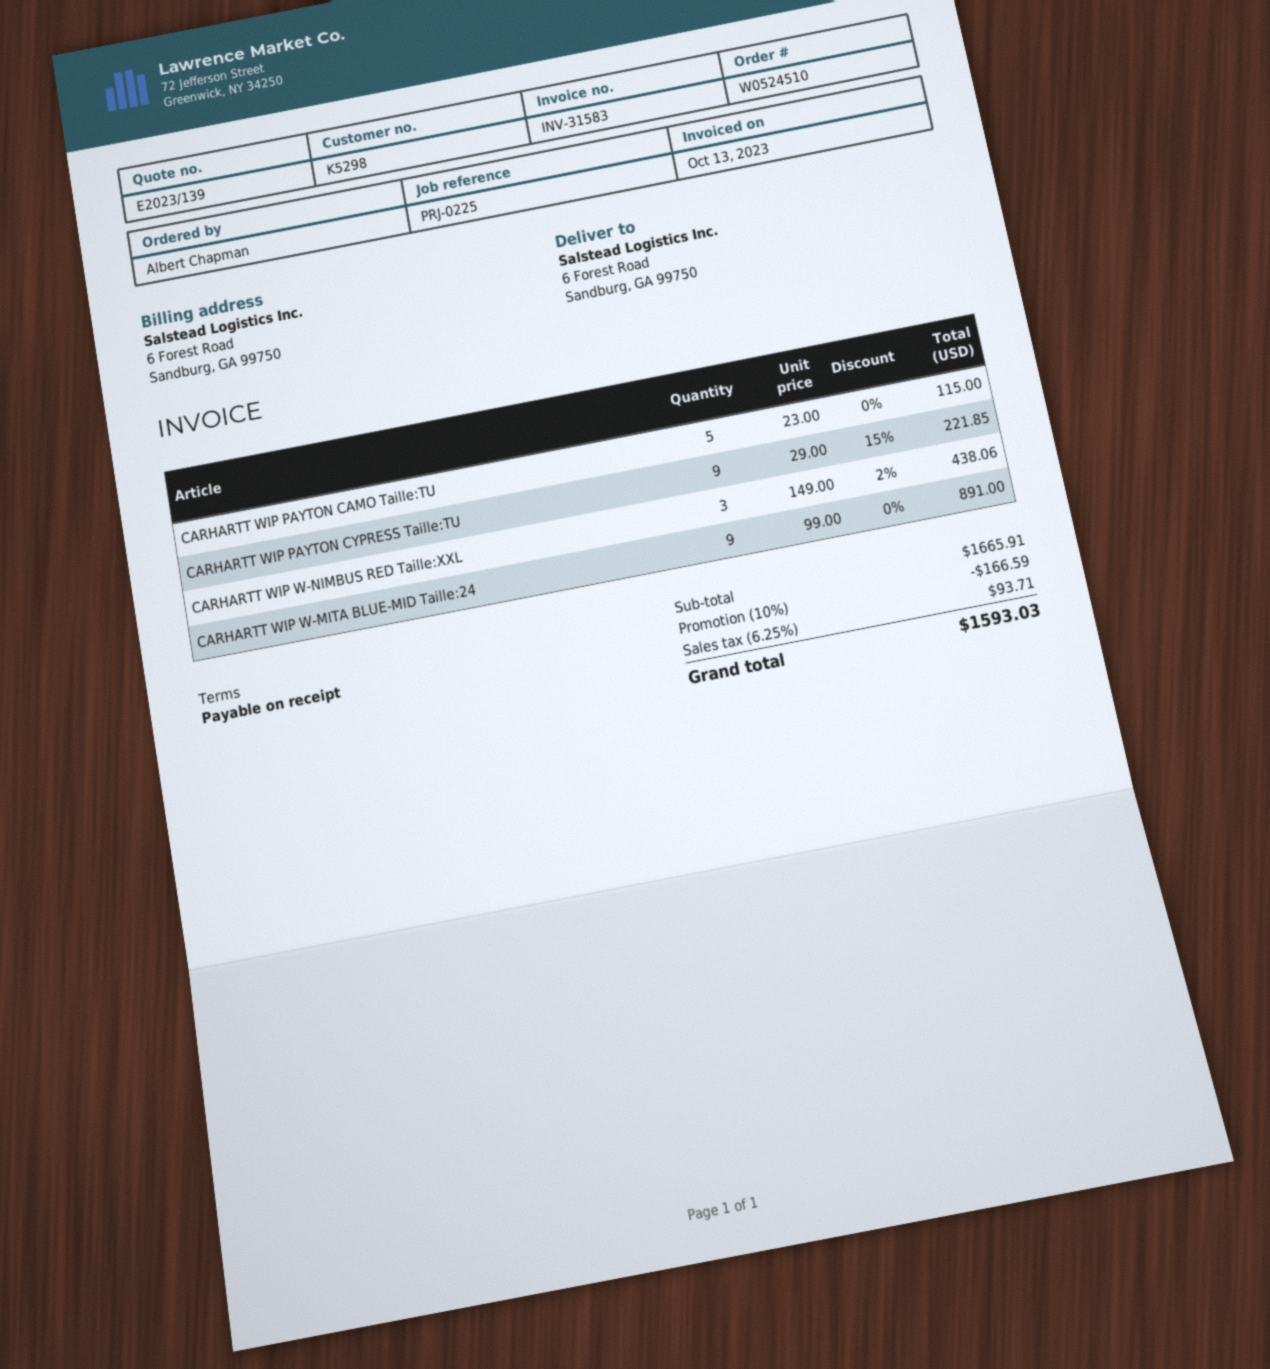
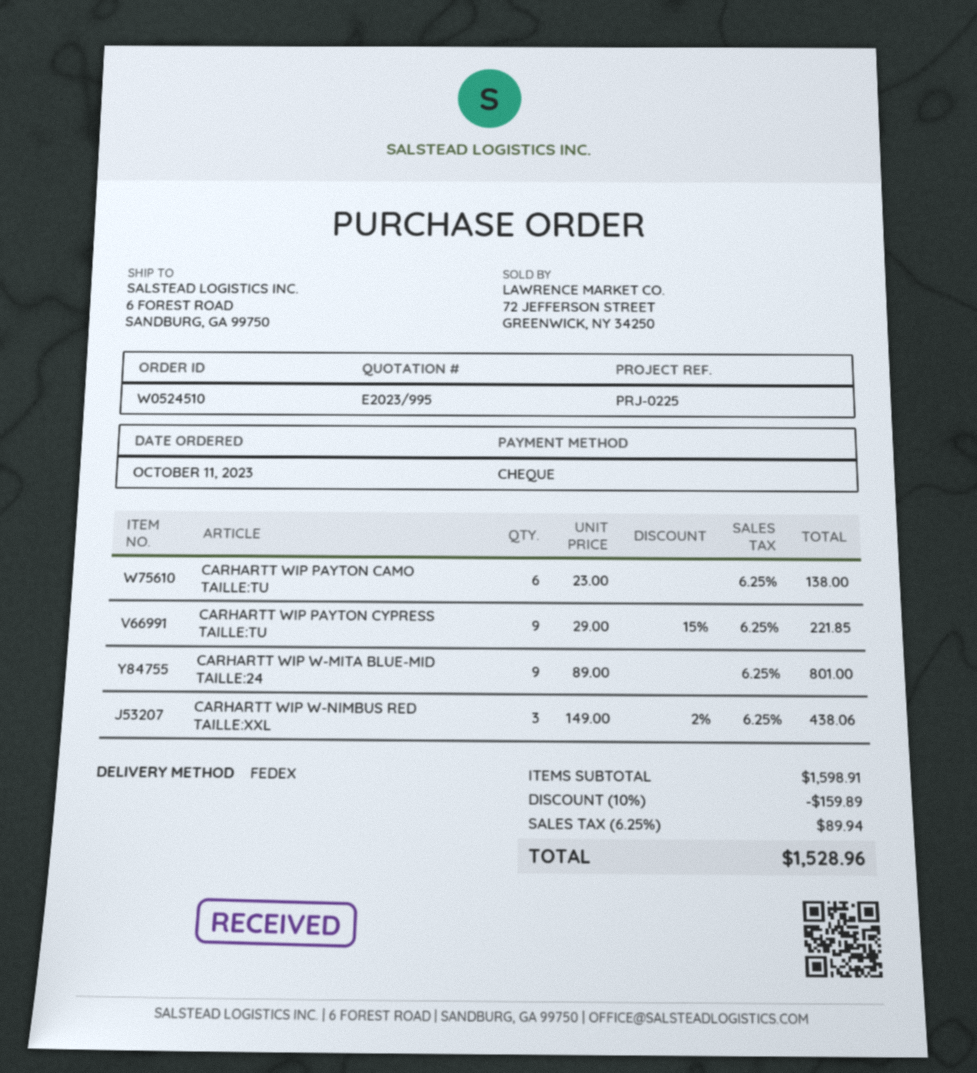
quote number: E2023/139 -> E2023/995
CARHARTT WIP PAYTON CAMO Taille:TU: 5 x 23.00 = 115.00 -> 6 x 23.00 = 138.00
CARHARTT WIP W-MITA BLUE-MID Taille:24: 9 x 99.00 = 891.00 -> 9 x 89.00 = 801.00
subtotal: 1665.91 -> 1598.91
discount: 10% = 166.59 -> 10% = 159.89
tax: 6.25% = 93.71 -> 6.25% = 89.94
total: 1593.03 -> 1528.96

